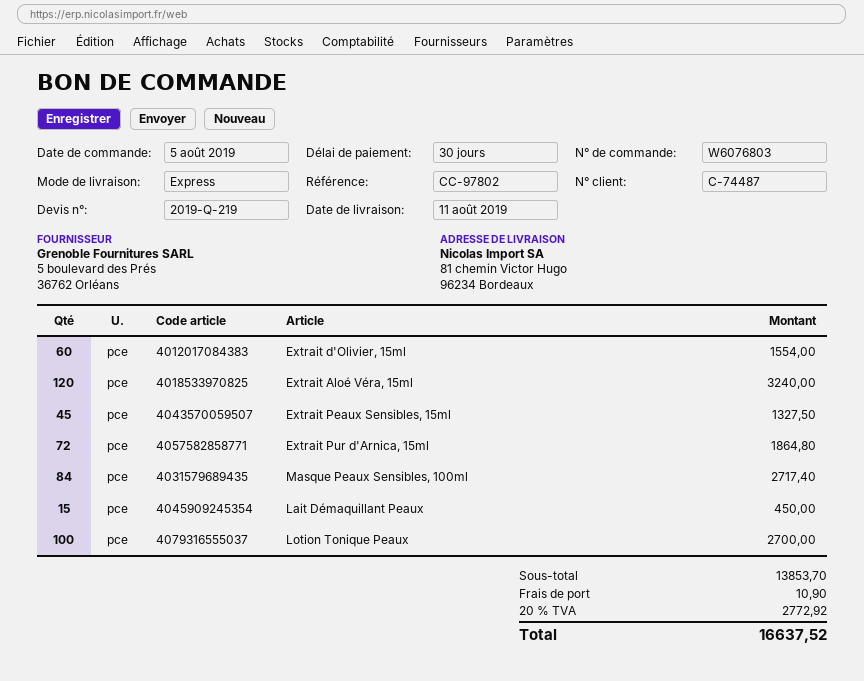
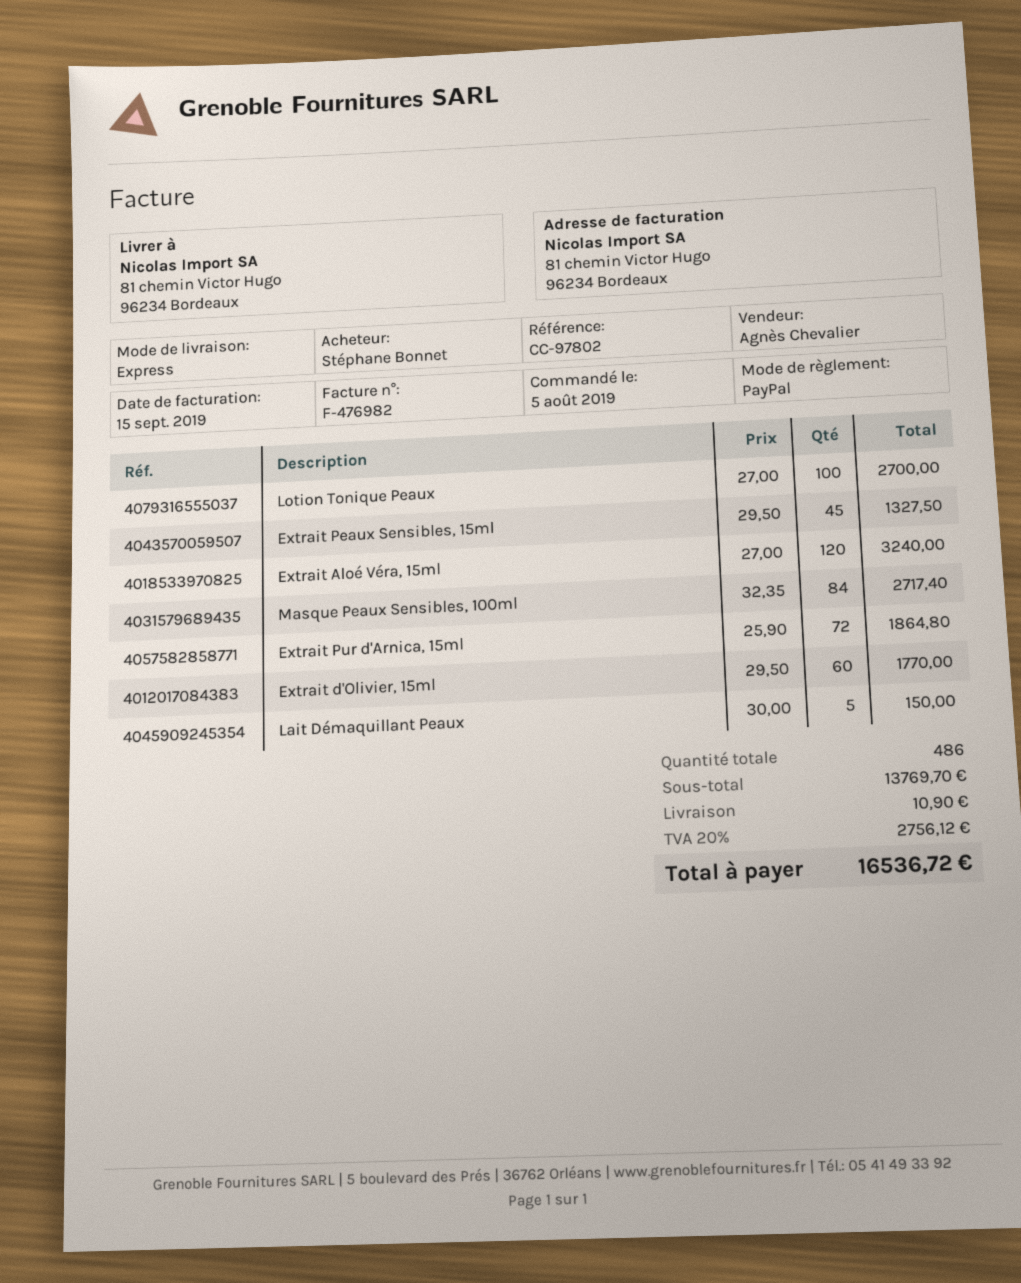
Extrait d'Olivier, 15ml: 60 for 1554.00 -> 60 for 1770.00
Lait Démaquillant Peaux: 15 for 450.00 -> 5 for 150.00
subtotal: 13853.70 -> 13769.70
tax: 20% = 2772.92 -> 20% = 2756.12
total: 16637.52 -> 16536.72

